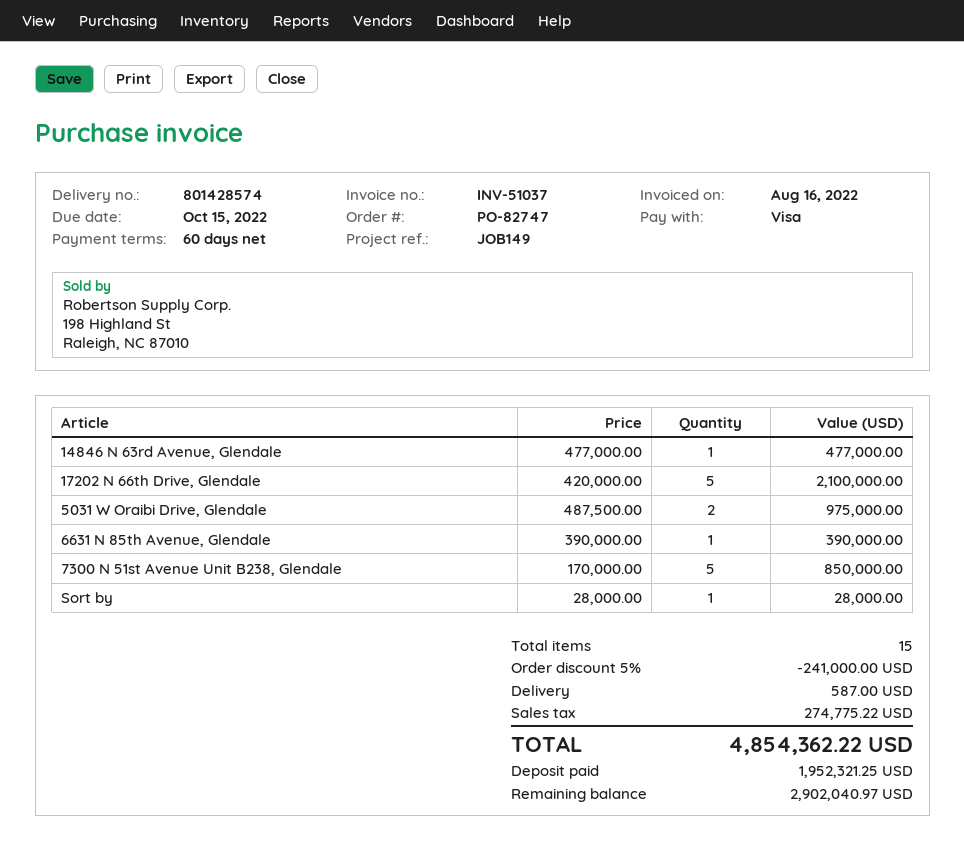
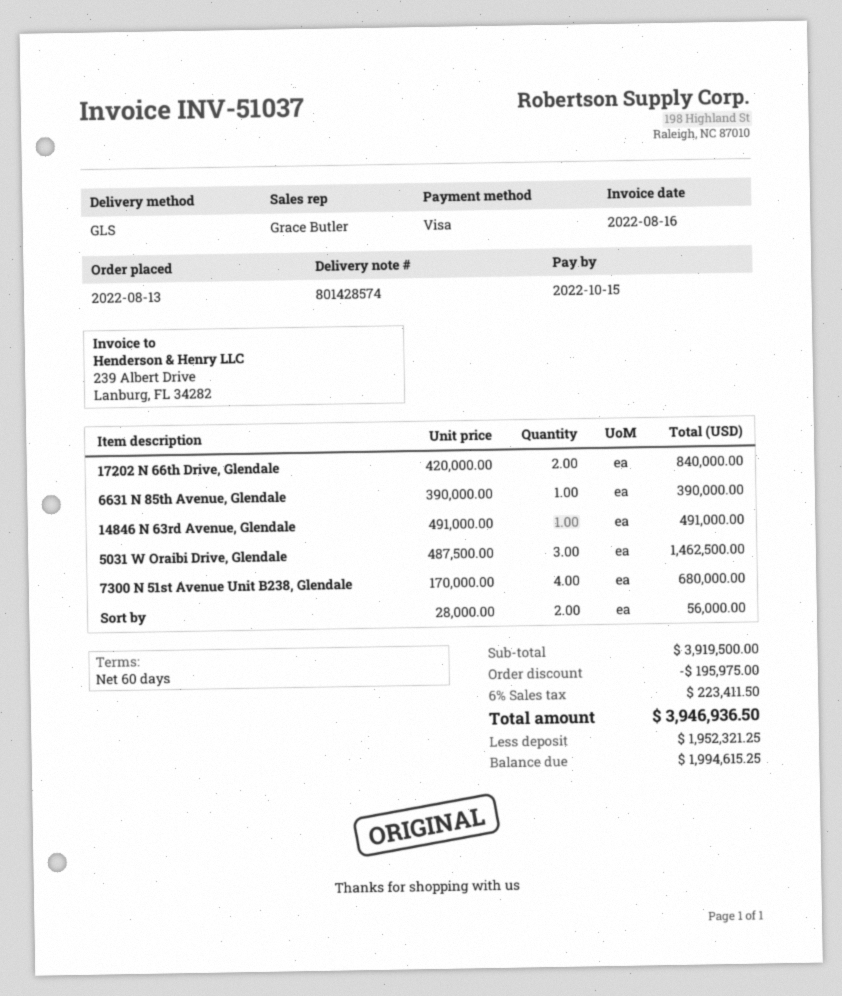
14846 N 63rd Avenue, Glendale: 1 x 477000.00 = 477000.00 -> 1 x 491000.00 = 491000.00
17202 N 66th Drive, Glendale: 5 x 420000.00 = 2100000.00 -> 2 x 420000.00 = 840000.00
5031 W Oraibi Drive, Glendale: 2 x 487500.00 = 975000.00 -> 3 x 487500.00 = 1462500.00
7300 N 51st Avenue Unit B238, Glendale: 5 x 170000.00 = 850000.00 -> 4 x 170000.00 = 680000.00
Sort by: 1 x 28000.00 = 28000.00 -> 2 x 28000.00 = 56000.00
discount: 241000.00 -> 195975.00
shipping: 587.00 -> none
tax: 274775.22 -> 223411.50
total: 4854362.22 -> 3946936.50
balance: 2902040.97 -> 1994615.25

